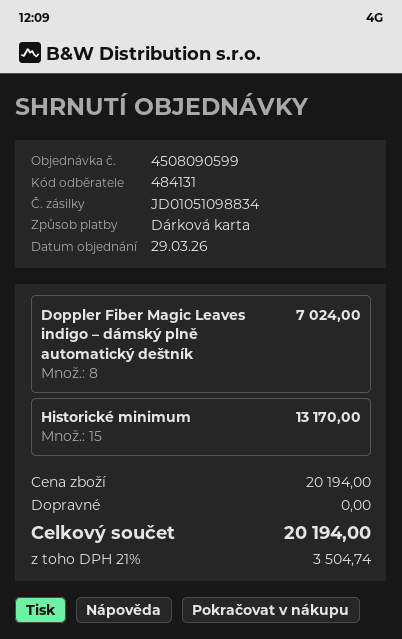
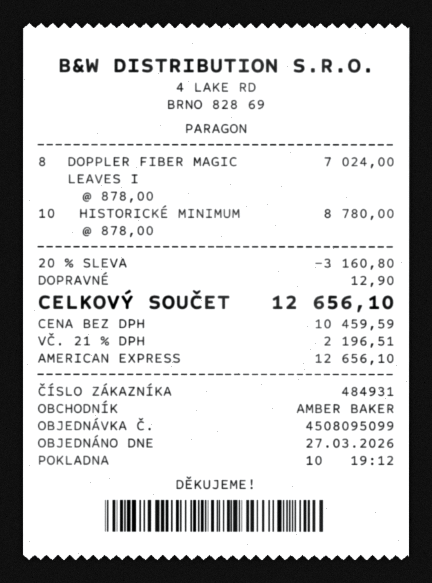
order number: 4508090599 -> 4508095099
order date: 2026-03-29 -> 2026-03-27
customer number: 484131 -> 484931
payment method: gift card -> American Express
Historické minimum: 15 for 13170.00 -> 10 for 8780.00
discount: none -> 20% = 3160.80
shipping: 0.00 -> 12.90
tax: 21% = 3504.74 -> 21% = 2196.51
total: 20194.00 -> 12656.10

